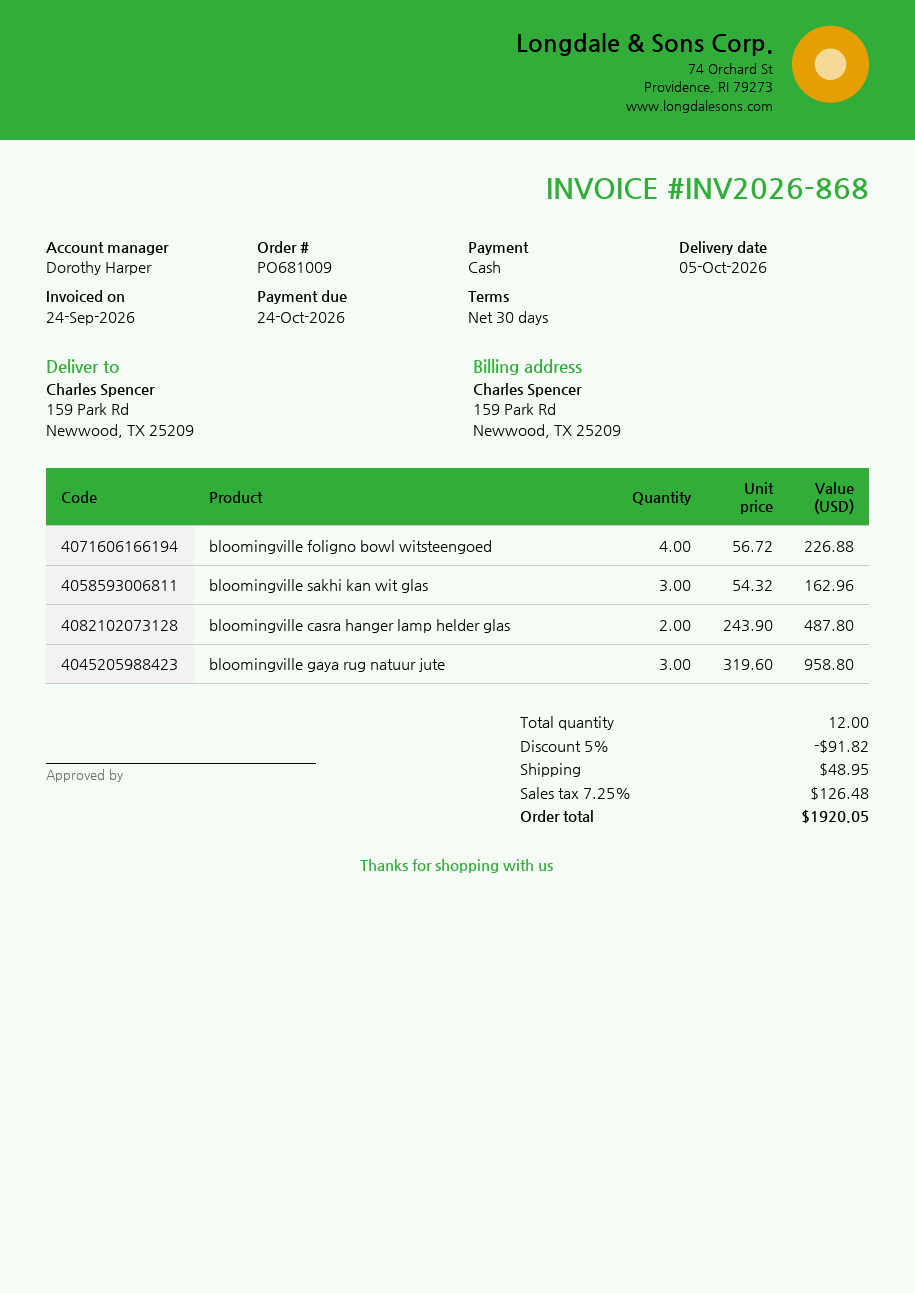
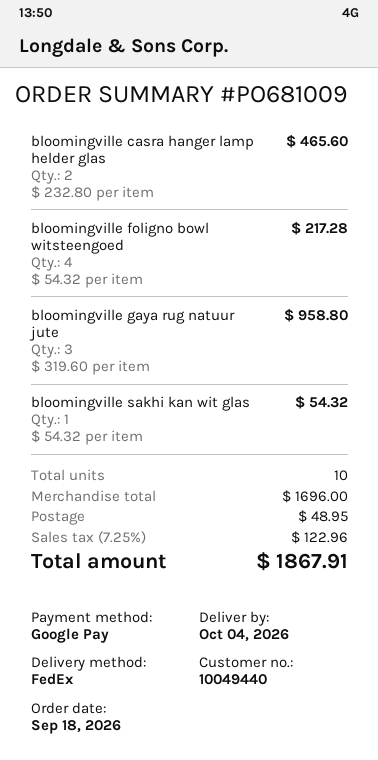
delivery date: 2026-10-05 -> 2026-10-04
payment method: cash -> Google Pay
bloomingville foligno bowl witsteengoed: 4 x 56.72 = 226.88 -> 4 x 54.32 = 217.28
bloomingville sakhi kan wit glas: 3 x 54.32 = 162.96 -> 1 x 54.32 = 54.32
bloomingville casra hanger lamp helder glas: 2 x 243.90 = 487.80 -> 2 x 232.80 = 465.60
total quantity: 12 -> 10
discount: 5% = 91.82 -> none
tax: 7.25% = 126.48 -> 7.25% = 122.96
total: 1920.05 -> 1867.91

